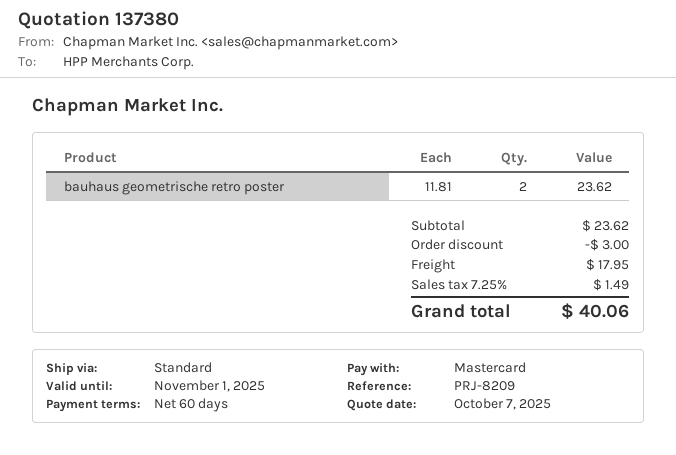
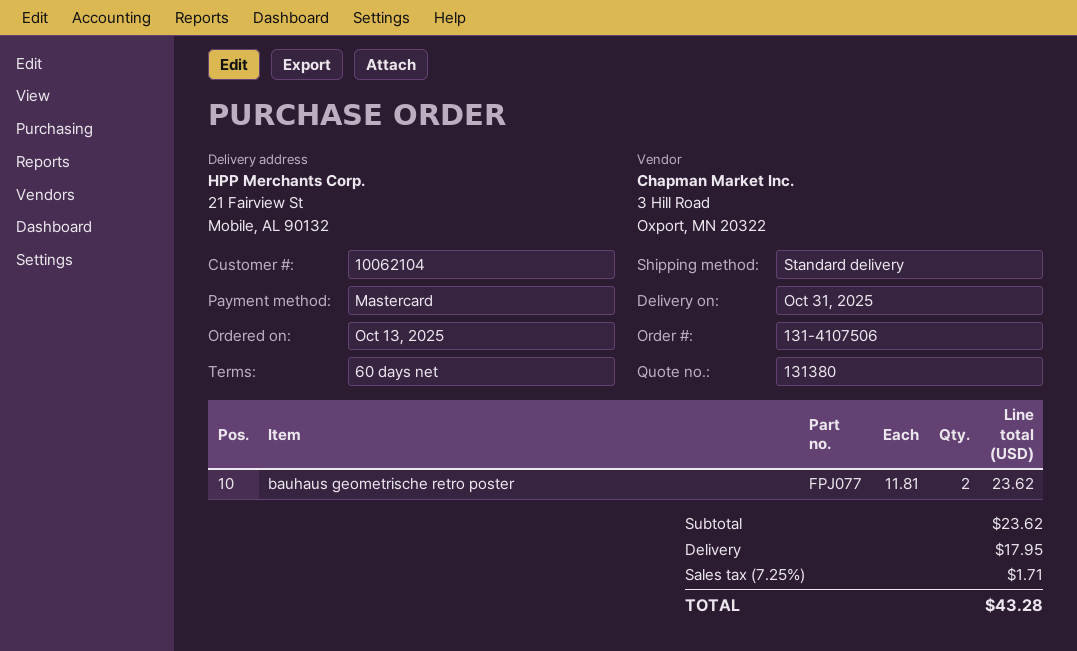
quote number: 137380 -> 131380
discount: 3.00 -> none
tax: 7.25% = 1.49 -> 7.25% = 1.71
total: 40.06 -> 43.28

